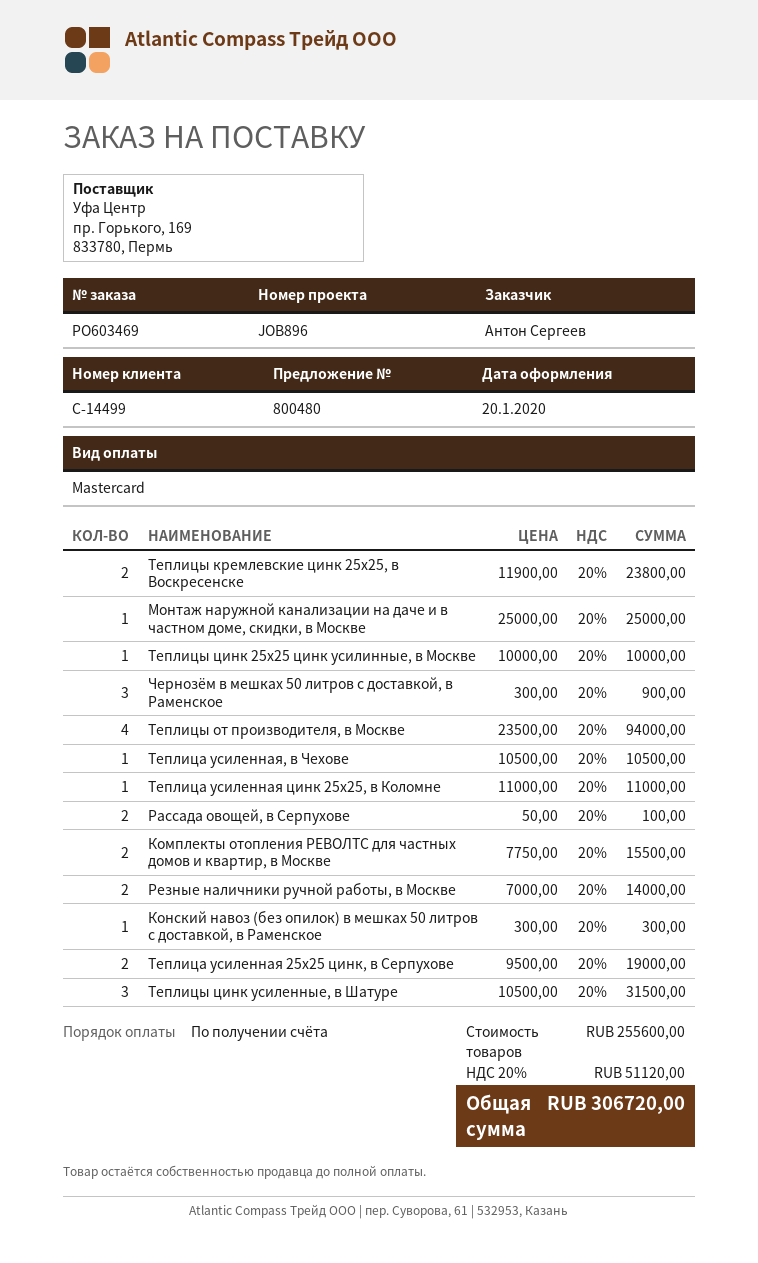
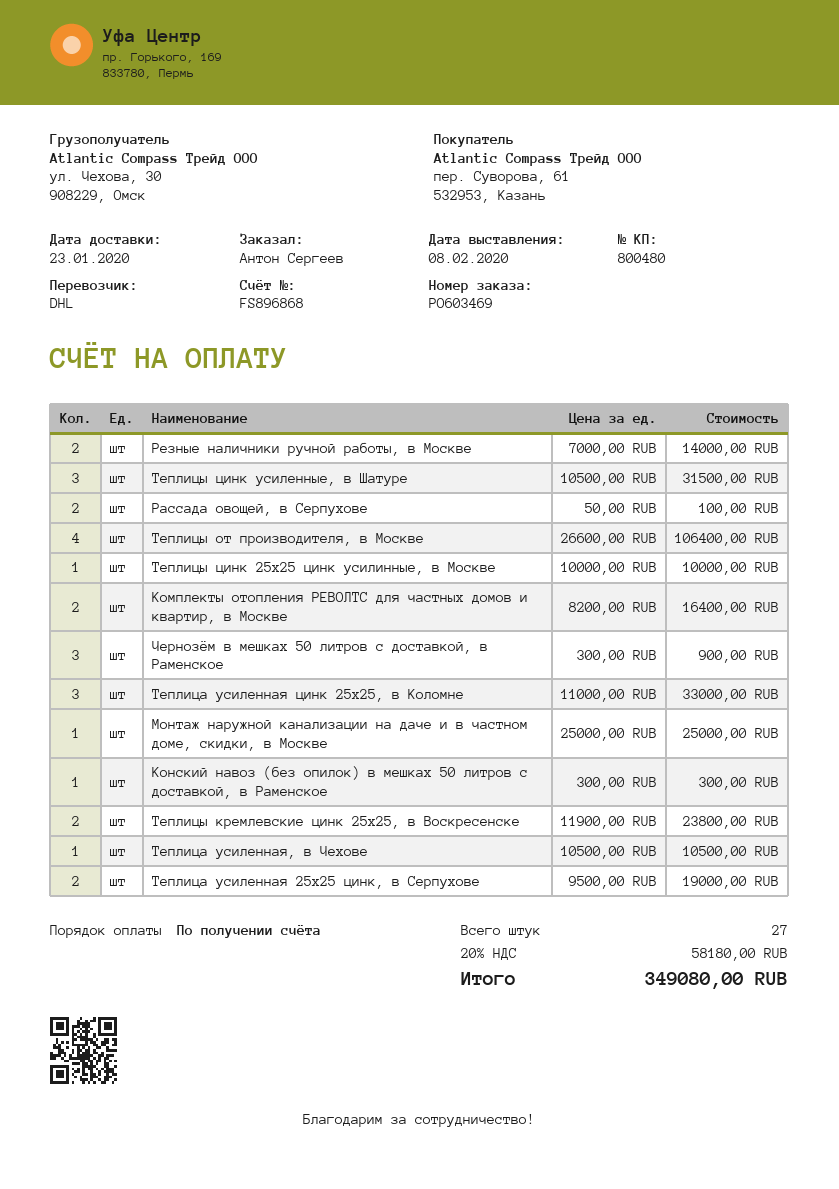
Теплицы от производителя, в Москве: 4 x 23500.00 = 94000.00 -> 4 x 26600.00 = 106400.00
Теплица усиленная цинк 25х25, в Коломне: 1 x 11000.00 = 11000.00 -> 3 x 11000.00 = 33000.00
Комплекты отопления РЕВОЛТС для частных домов и квартир, в Москве: 2 x 7750.00 = 15500.00 -> 2 x 8200.00 = 16400.00
tax: 20% = 51120.00 -> 20% = 58180.00
total: 306720.00 -> 349080.00

